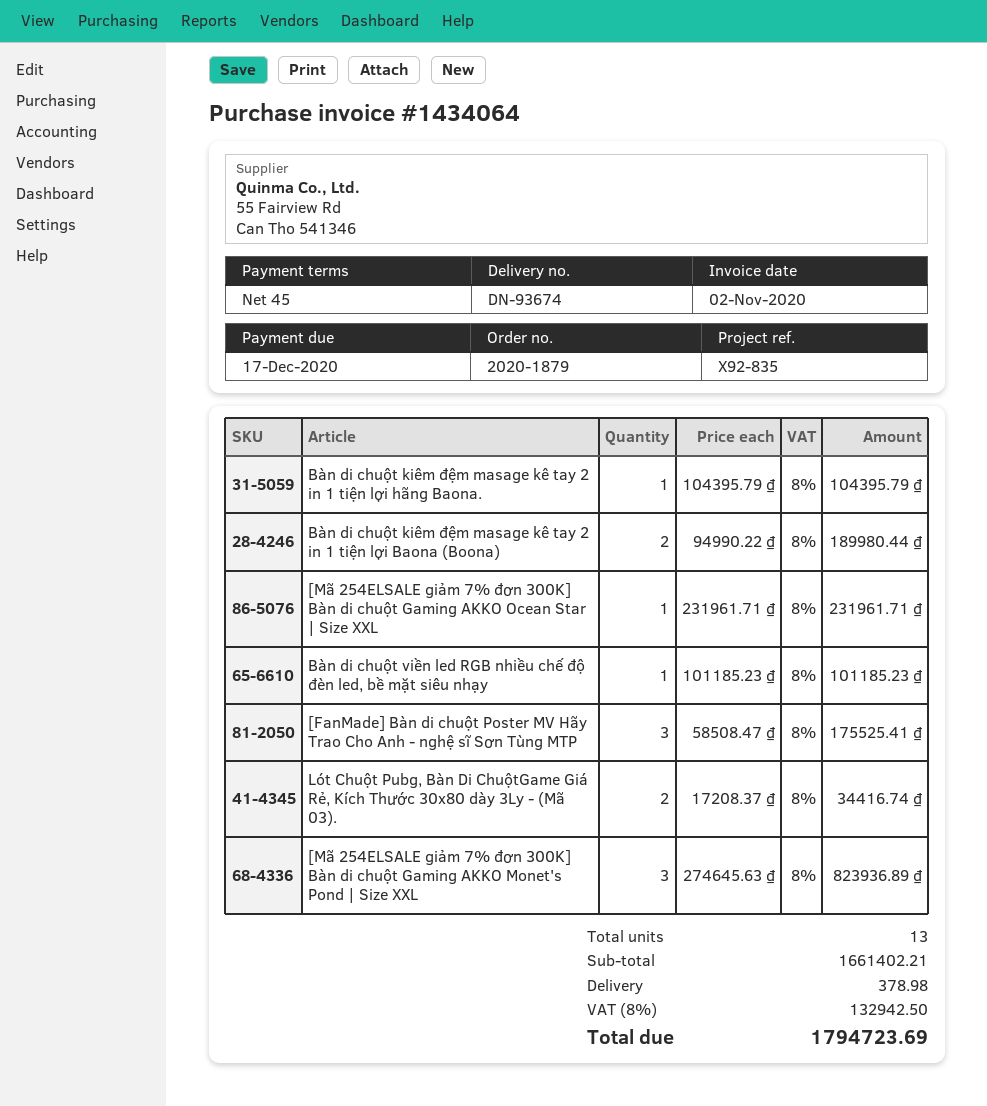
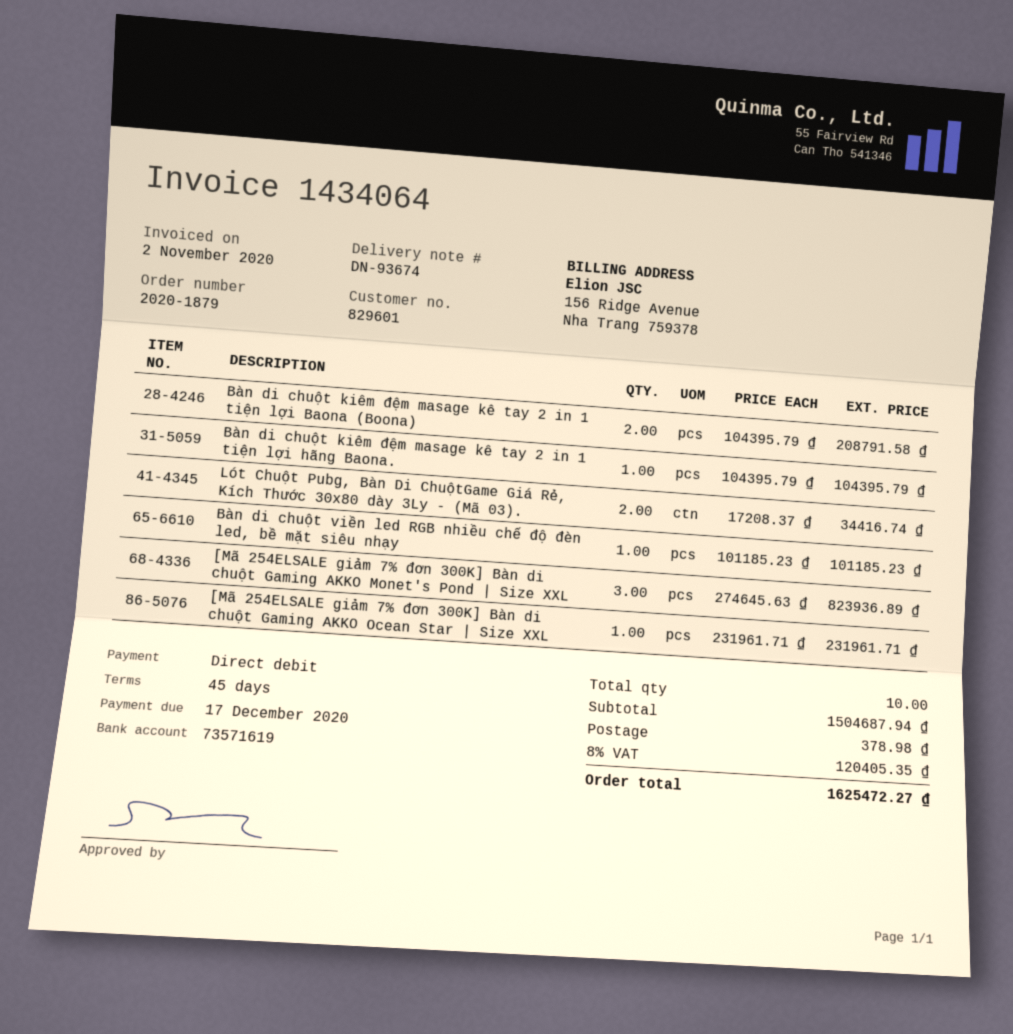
Bàn di chuột kiêm đệm masage kê tay 2 in 1 tiện lợi Baona (Boona): 2 x 94990.22 = 189980.44 -> 2 x 104395.79 = 208791.58
[FanMade] Bàn di chuột Poster MV Hãy Trao Cho Anh - nghệ sĩ Sơn Tùng MTP: 3 x 58508.47 = 175525.41 -> none
total quantity: 13 -> 10
subtotal: 1661402.21 -> 1504687.94
tax: 8% = 132942.50 -> 8% = 120405.35
total: 1794723.69 -> 1625472.27

